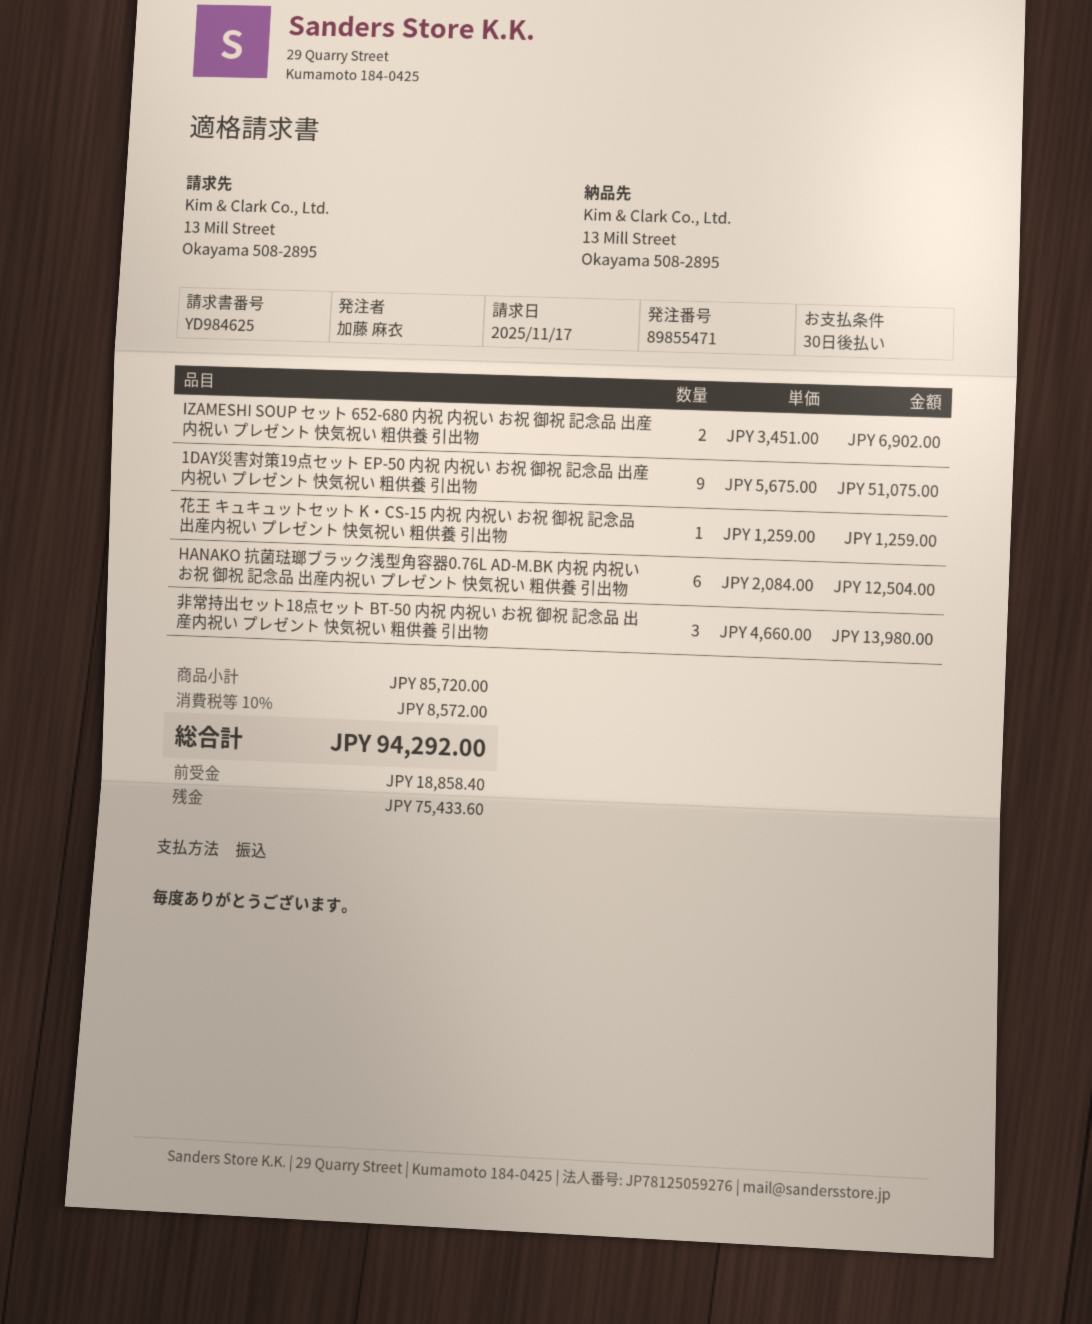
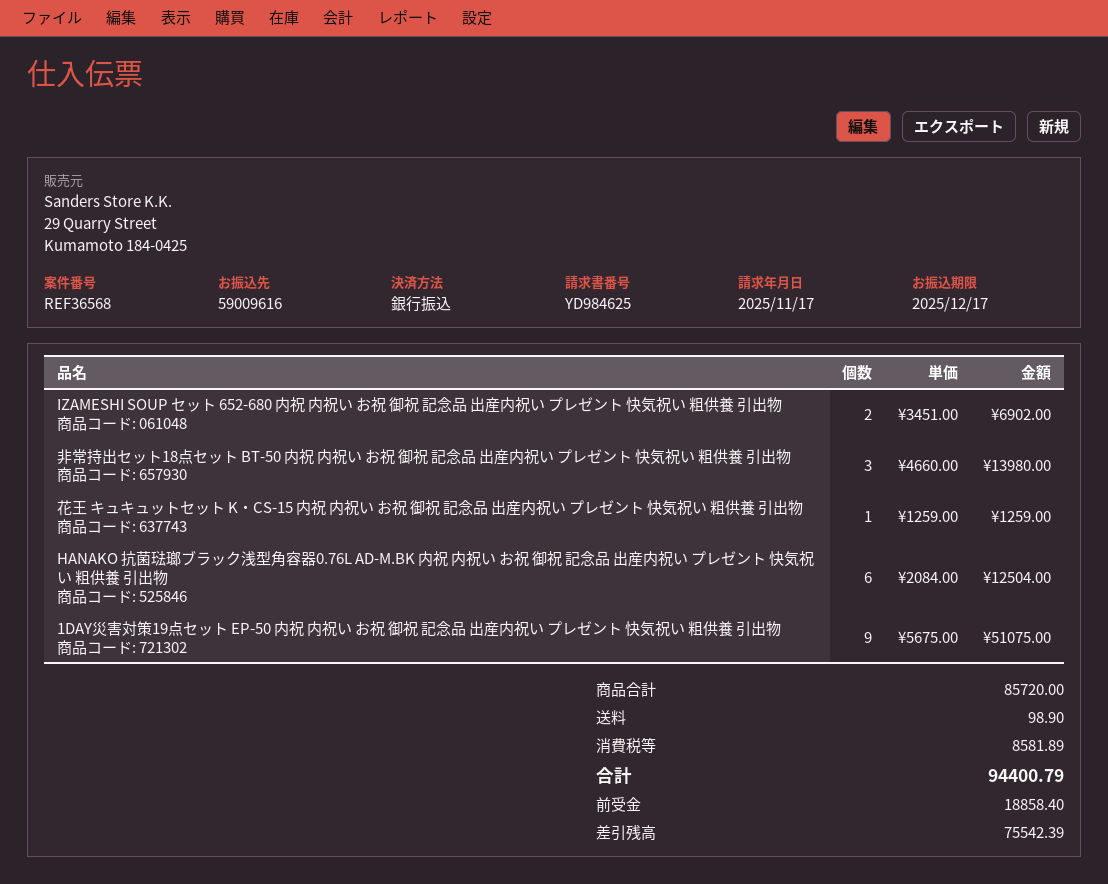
shipping: none -> 98.90
tax: 8572.00 -> 8581.89
total: 94292.00 -> 94400.79
balance: 75433.60 -> 75542.39

